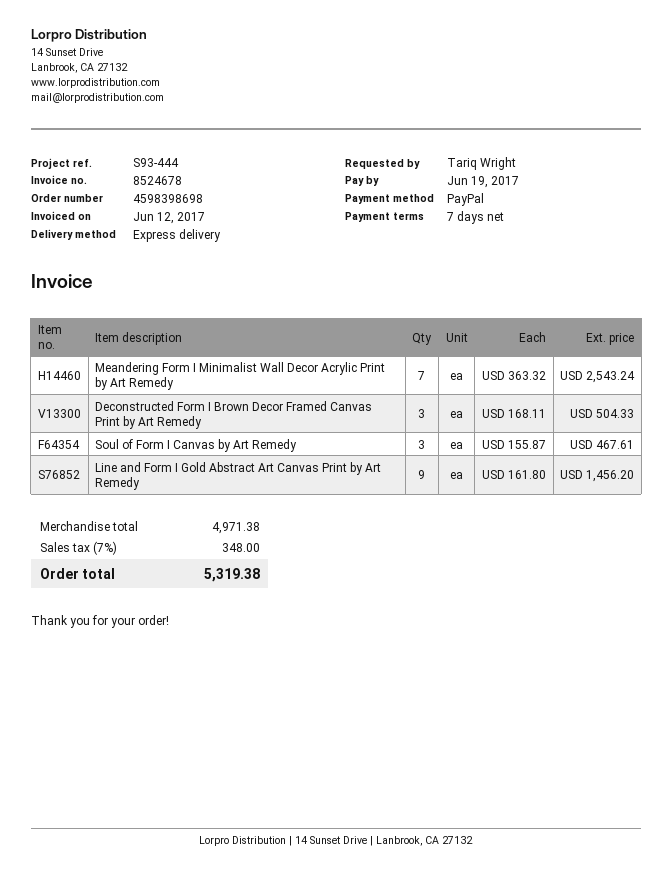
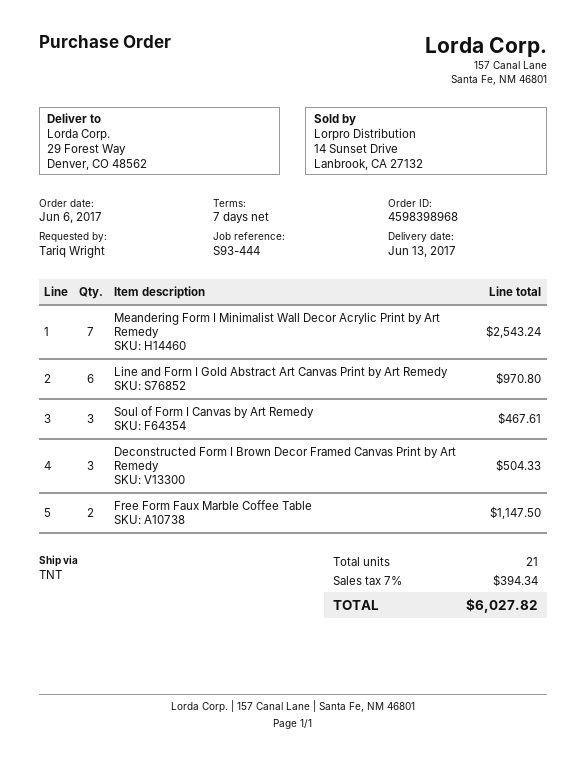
order number: 4598398698 -> 4598398968
shipping method: express -> TNT
Line and Form I Gold Abstract Art Canvas Print by Art Remedy: 9 for 1456.20 -> 6 for 970.80
Free Form Faux Marble Coffee Table: none -> 2 for 1147.50
tax: 7% = 348.00 -> 7% = 394.34
total: 5319.38 -> 6027.82

